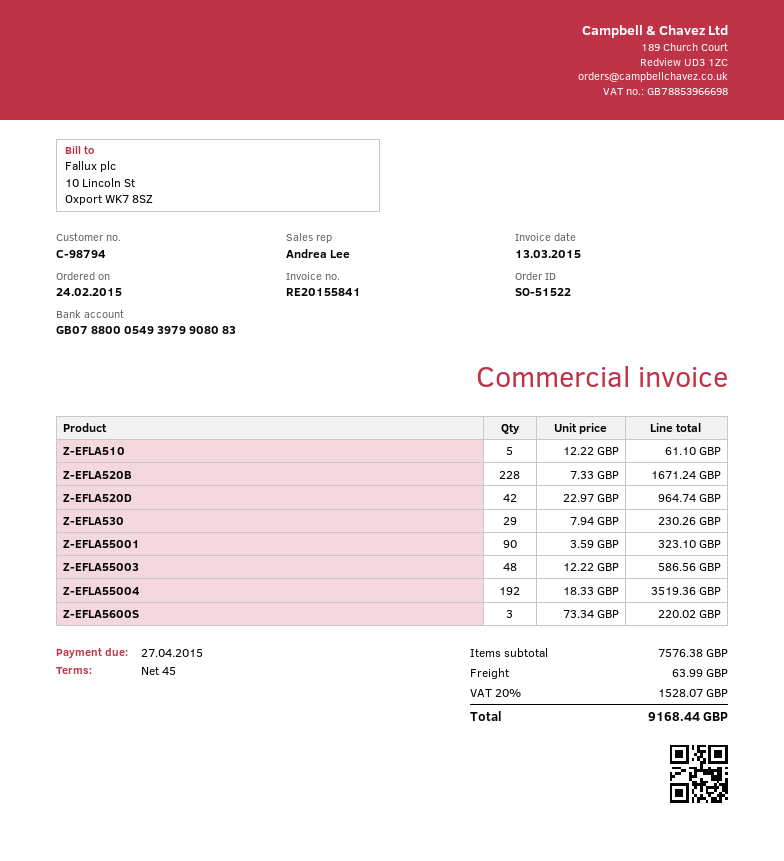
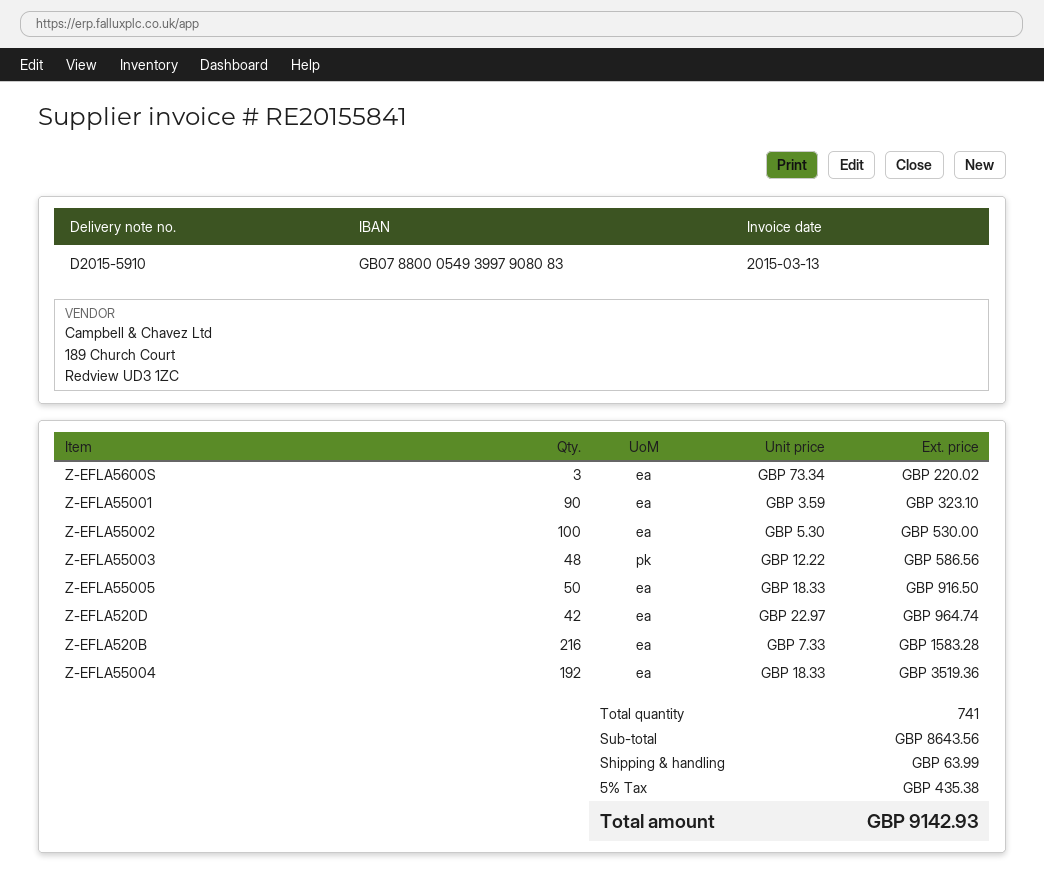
bank account: GB07880005493979908083 -> GB07880005493997908083
Z-EFLA510: 5 x 12.22 = 61.10 -> none
Z-EFLA520B: 228 x 7.33 = 1671.24 -> 216 x 7.33 = 1583.28
Z-EFLA530: 29 x 7.94 = 230.26 -> none
Z-EFLA55002: none -> 100 x 5.30 = 530.00
Z-EFLA55005: none -> 50 x 18.33 = 916.50
subtotal: 7576.38 -> 8643.56
tax: 20% = 1528.07 -> 5% = 435.38
total: 9168.44 -> 9142.93

